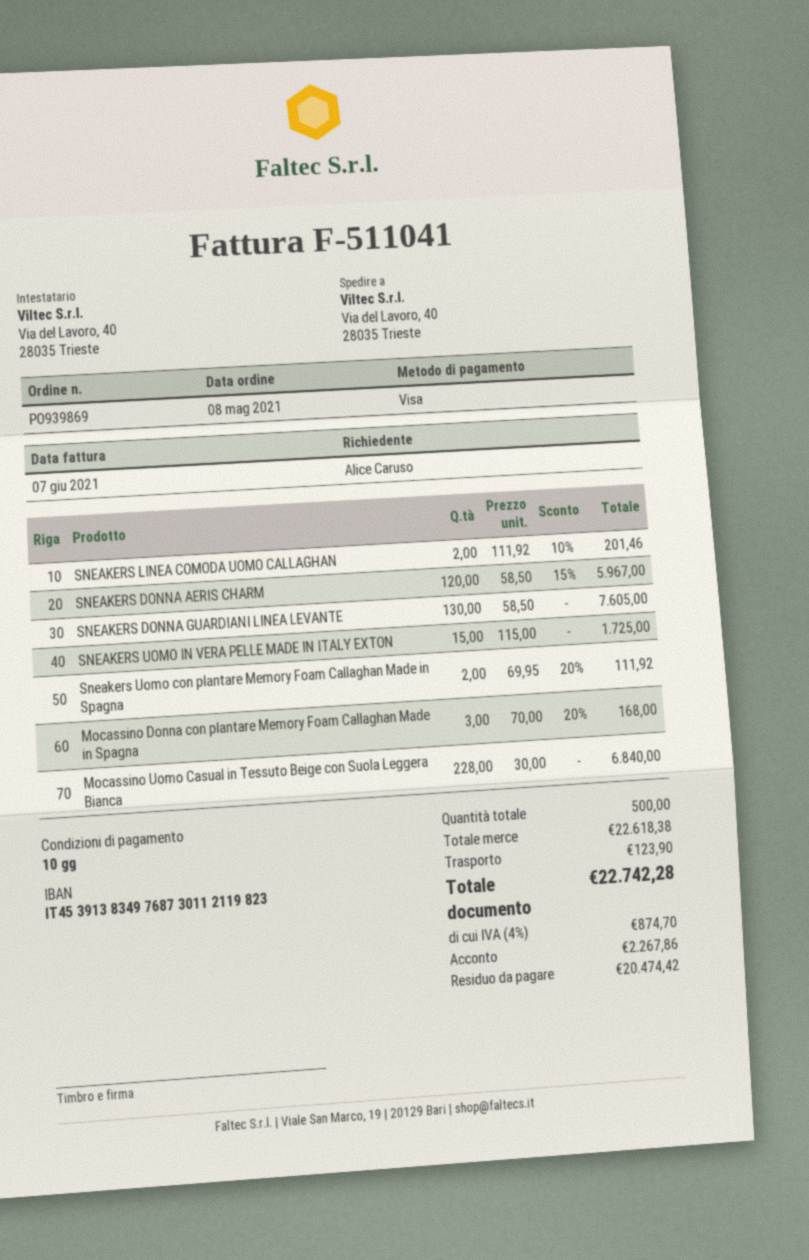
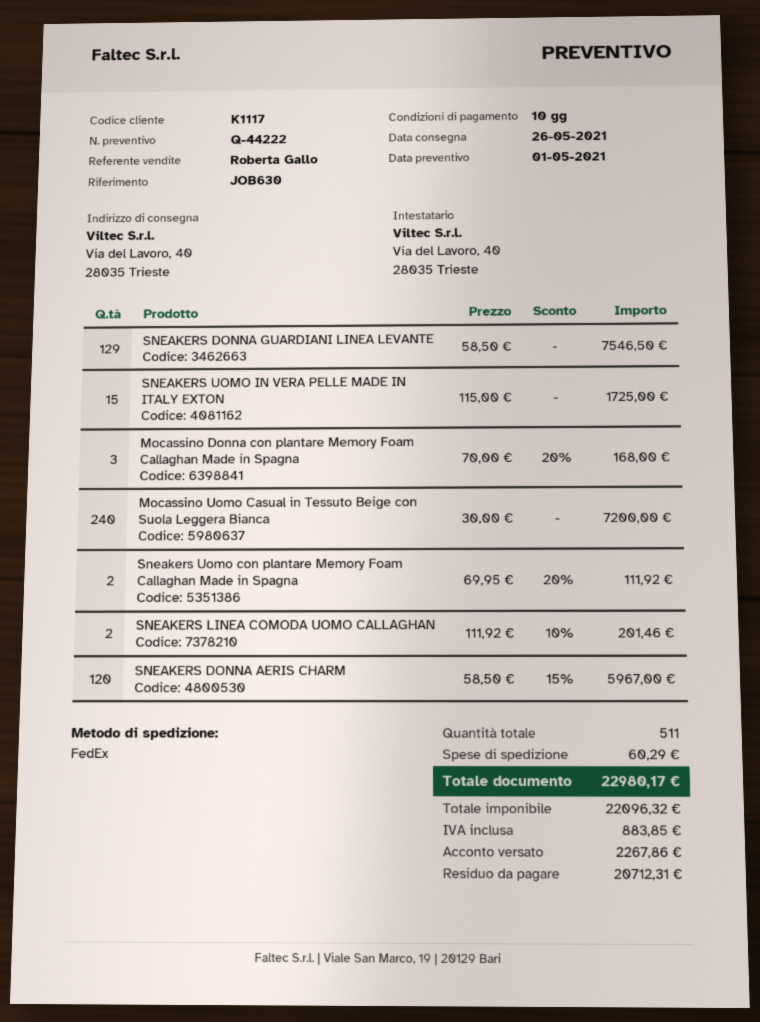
SNEAKERS DONNA GUARDIANI LINEA LEVANTE: 130 x 58.50 = 7605.00 -> 129 x 58.50 = 7546.50
Mocassino Uomo Casual in Tessuto Beige con Suola Leggera Bianca: 228 x 30.00 = 6840.00 -> 240 x 30.00 = 7200.00
total quantity: 500 -> 511
shipping: 123.90 -> 60.29
tax: 874.70 -> 883.85
total: 22742.28 -> 22980.17
balance: 20474.42 -> 20712.31

